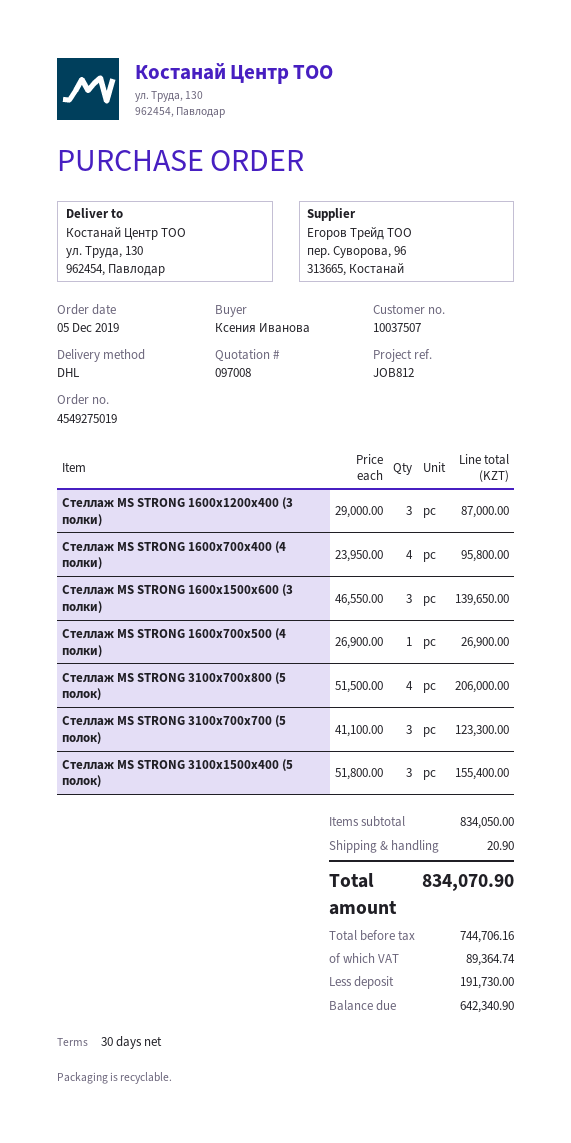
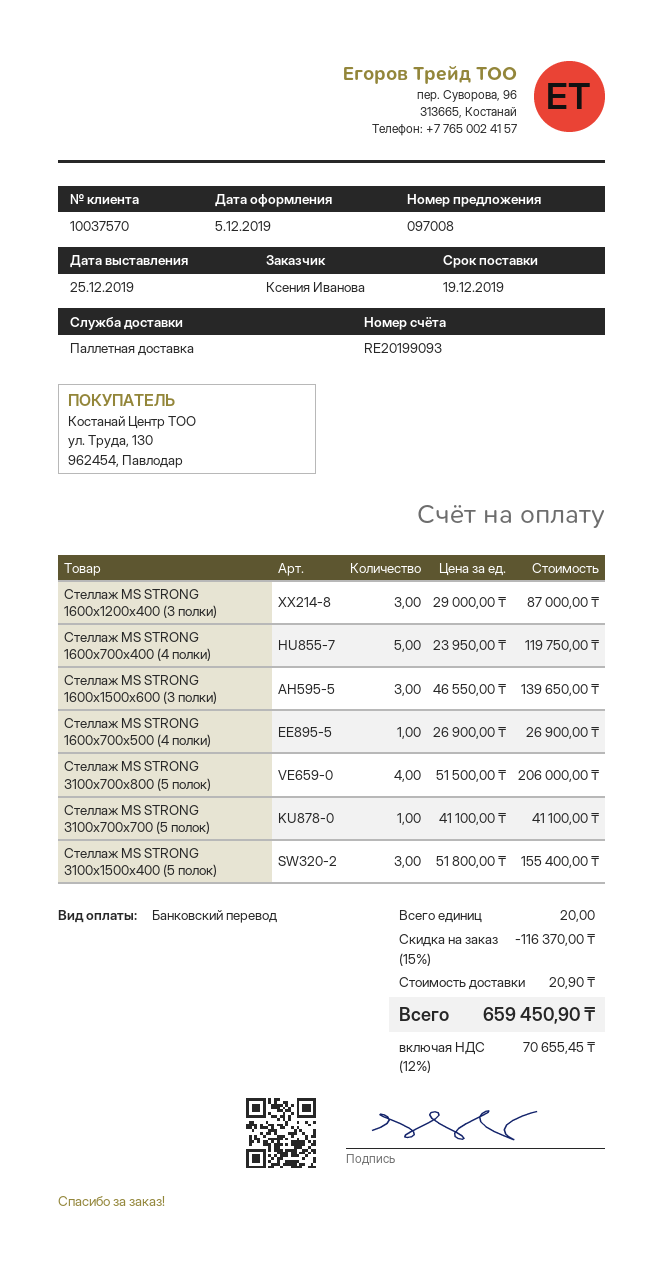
customer number: 10037507 -> 10037570
shipping method: DHL -> pallet freight
Стеллаж MS STRONG 1600х700х400 (4 полки): 4 x 23950.00 = 95800.00 -> 5 x 23950.00 = 119750.00
Стеллаж MS STRONG 3100х700х700 (5 полок): 3 x 41100.00 = 123300.00 -> 1 x 41100.00 = 41100.00
discount: none -> 15% = 116370.00
tax: 89364.74 -> 70655.45
total: 834070.90 -> 659450.90

